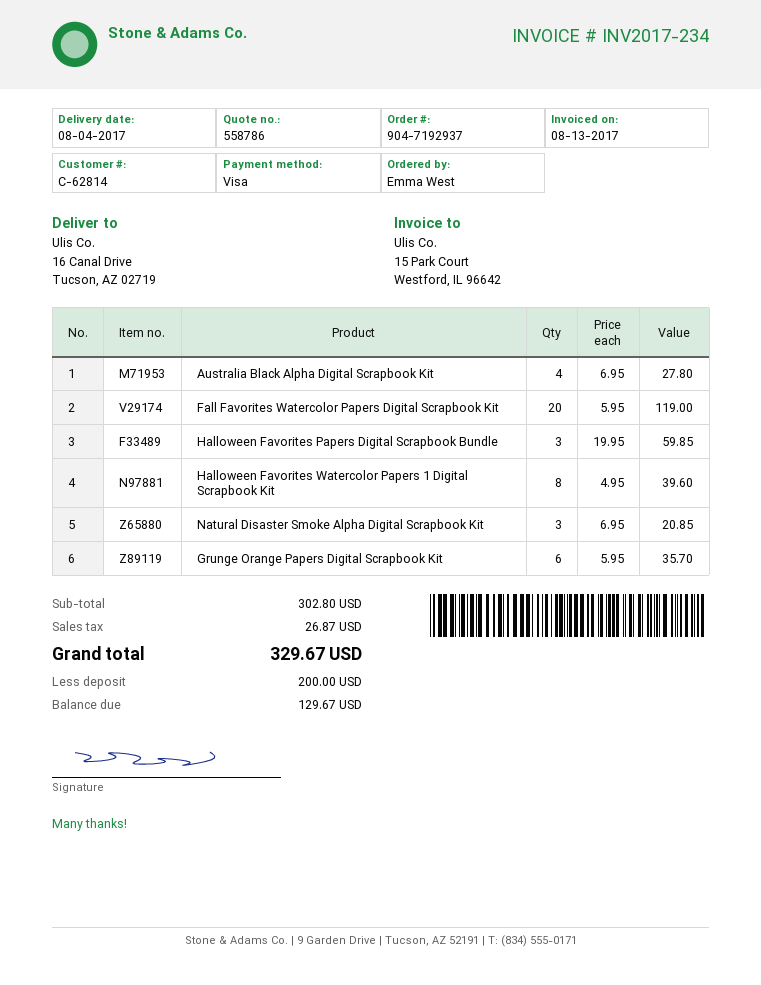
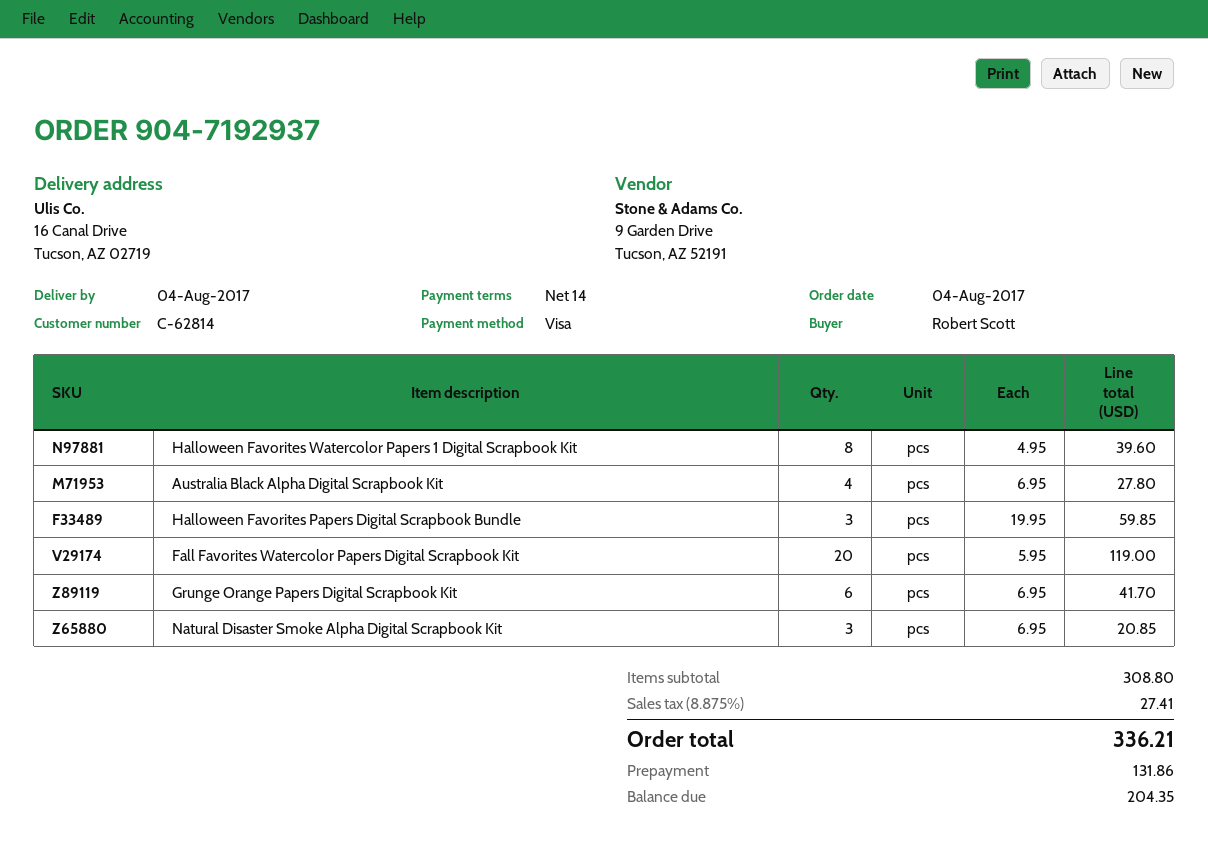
ordered by: Emma West -> Robert Scott
Grunge Orange Papers Digital Scrapbook Kit: 6 x 5.95 = 35.70 -> 6 x 6.95 = 41.70
subtotal: 302.80 -> 308.80
tax: 26.87 -> 27.41
total: 329.67 -> 336.21
deposit: 200.00 -> 131.86
balance: 129.67 -> 204.35

